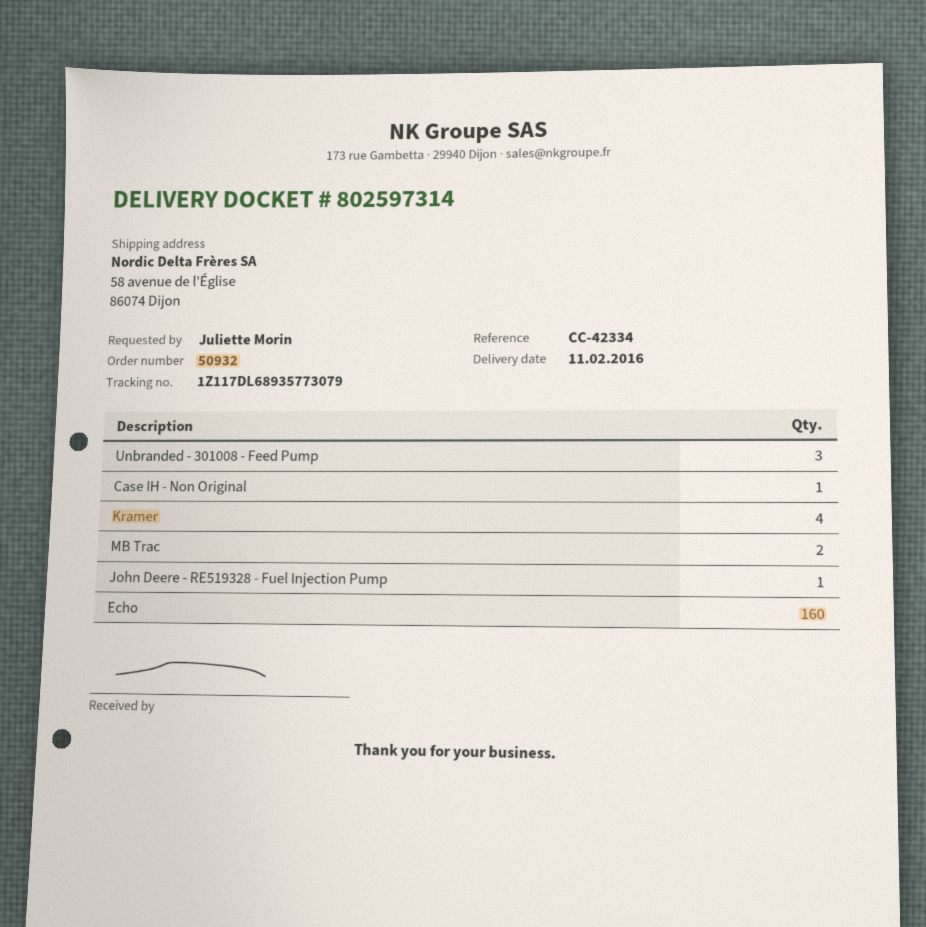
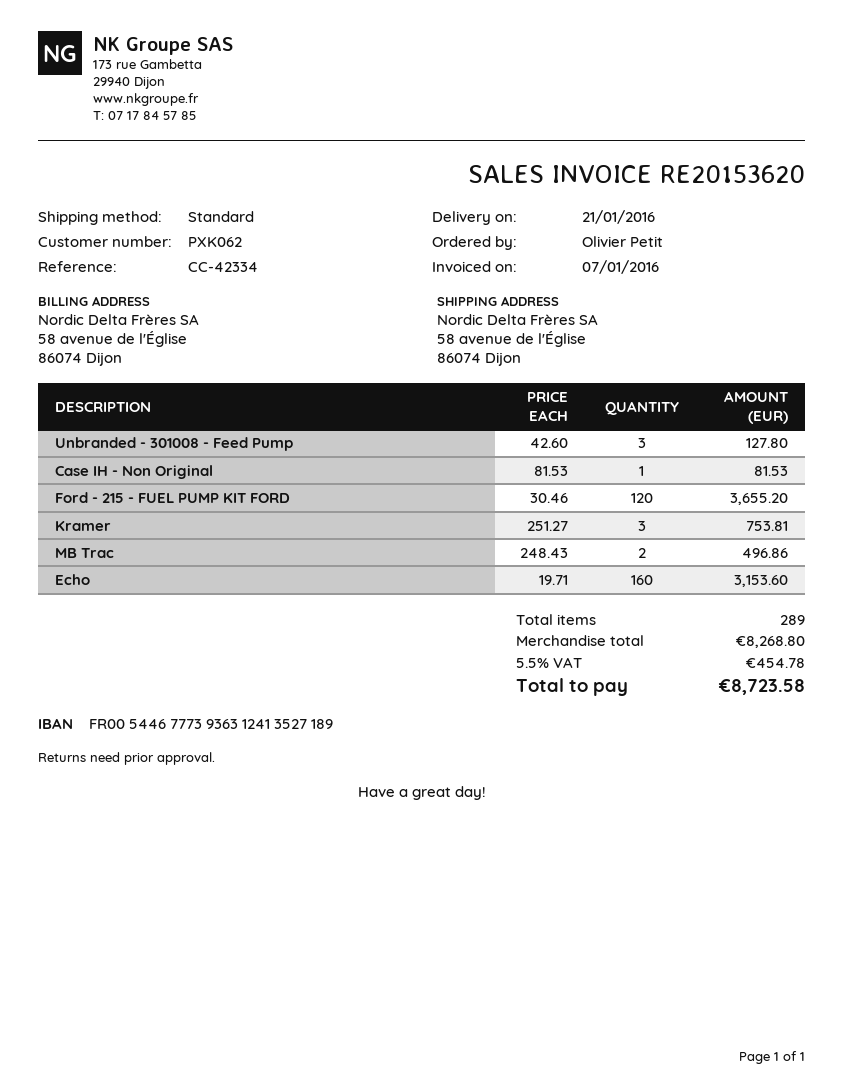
delivery date: 2016-02-11 -> 2016-01-21
ordered by: Juliette Morin -> Olivier Petit
Kramer: 4 -> 3
John Deere - RE519328 - Fuel Injection Pump: 1 -> none
Ford - 215 - FUEL PUMP KIT FORD: none -> 120

